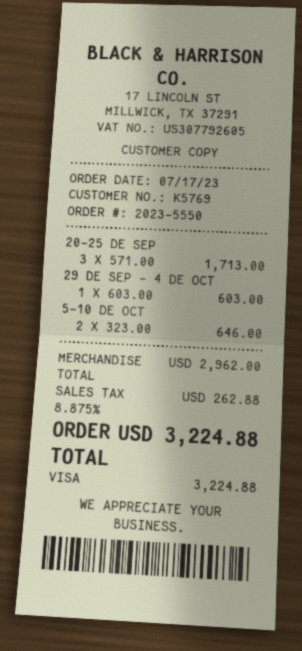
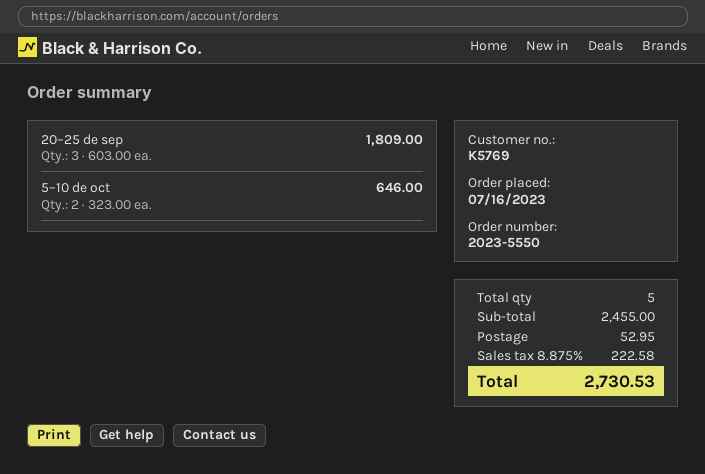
order date: 2023-07-17 -> 2023-07-16
20–25 DE SEP: 3 x 571.00 = 1713.00 -> 3 x 603.00 = 1809.00
29 DE SEP – 4 DE OCT: 1 x 603.00 = 603.00 -> none
subtotal: 2962.00 -> 2455.00
shipping: none -> 52.95
tax: 8.875% = 262.88 -> 8.875% = 222.58
total: 3224.88 -> 2730.53

